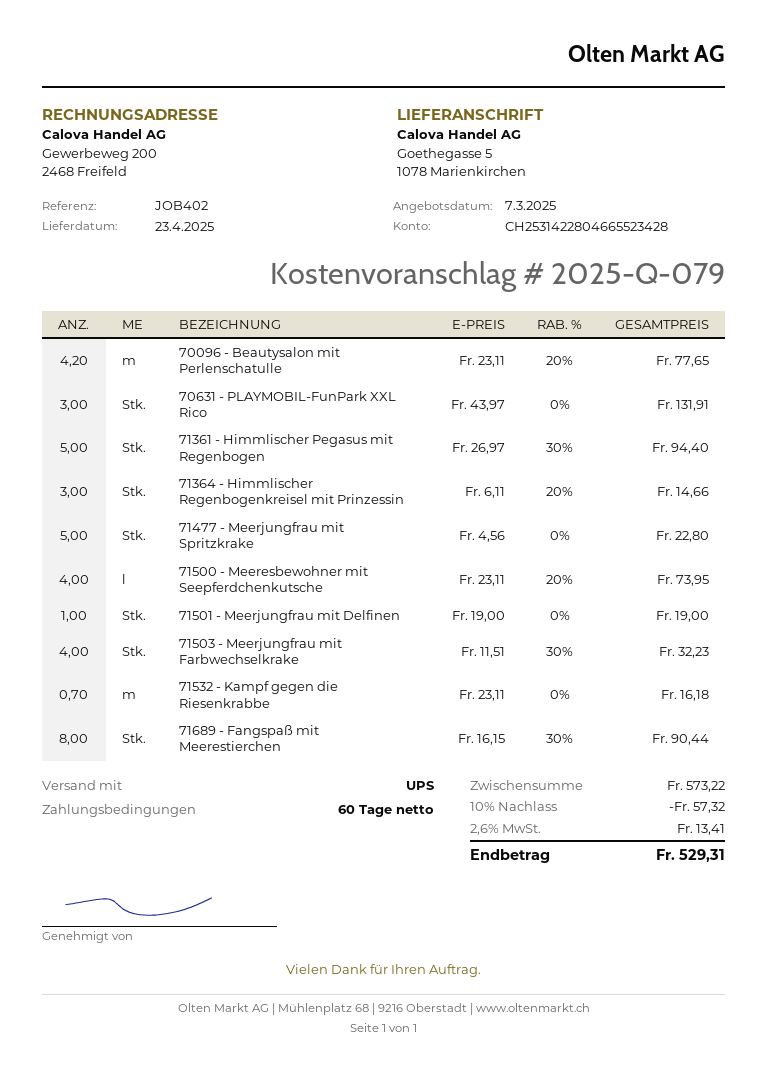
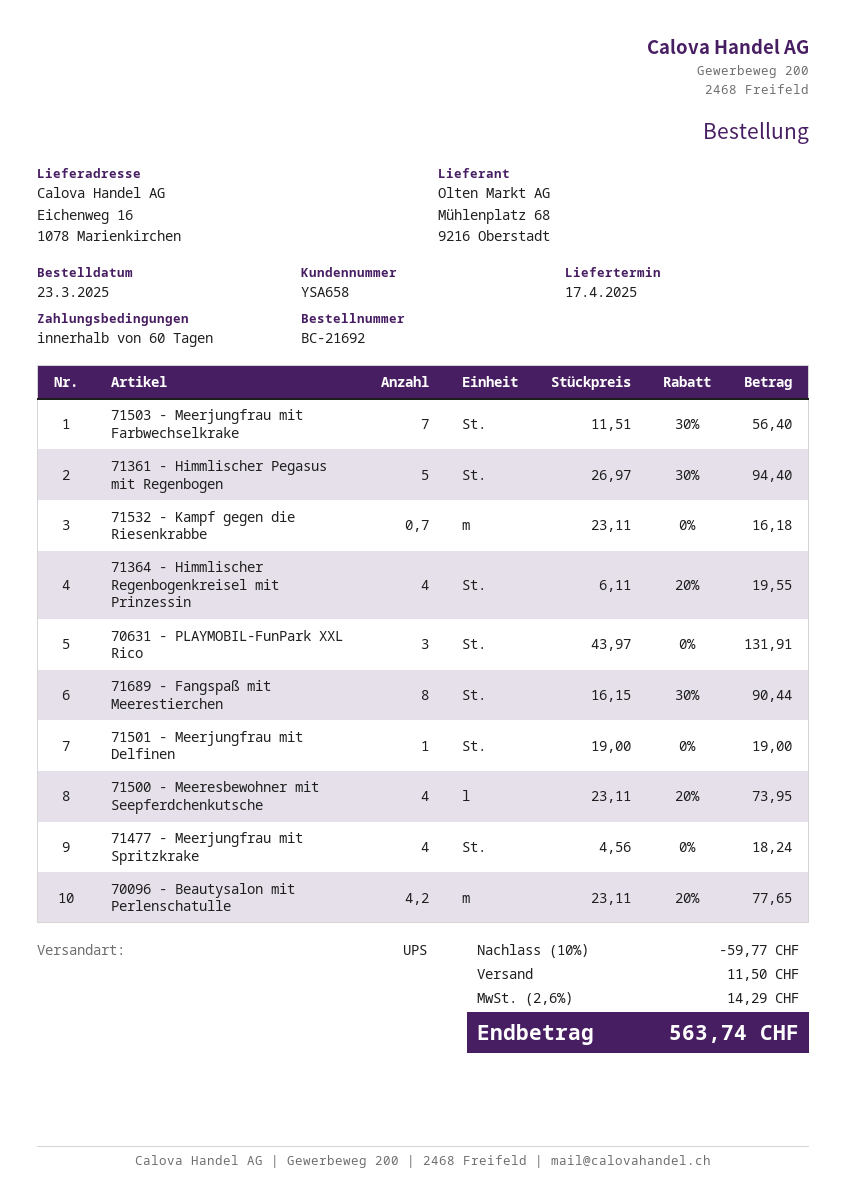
delivery date: 2025-04-23 -> 2025-04-17
ship to: Goethegasse 5, 1078 Marienkirchen -> Eichenweg 16, 1078 Marienkirchen
71364 - Himmlischer Regenbogenkreisel mit Prinzessin: 3 x 6.11 - 20% = 14.66 -> 4 x 6.11 - 20% = 19.55
71477 - Meerjungfrau mit Spritzkrake: 5 x 4.56 = 22.80 -> 4 x 4.56 = 18.24
71503 - Meerjungfrau mit Farbwechselkrake: 4 x 11.51 - 30% = 32.23 -> 7 x 11.51 - 30% = 56.40
discount: 10% = 57.32 -> 10% = 59.77
shipping: none -> 11.50
tax: 2.6% = 13.41 -> 2.6% = 14.29
total: 529.31 -> 563.74

